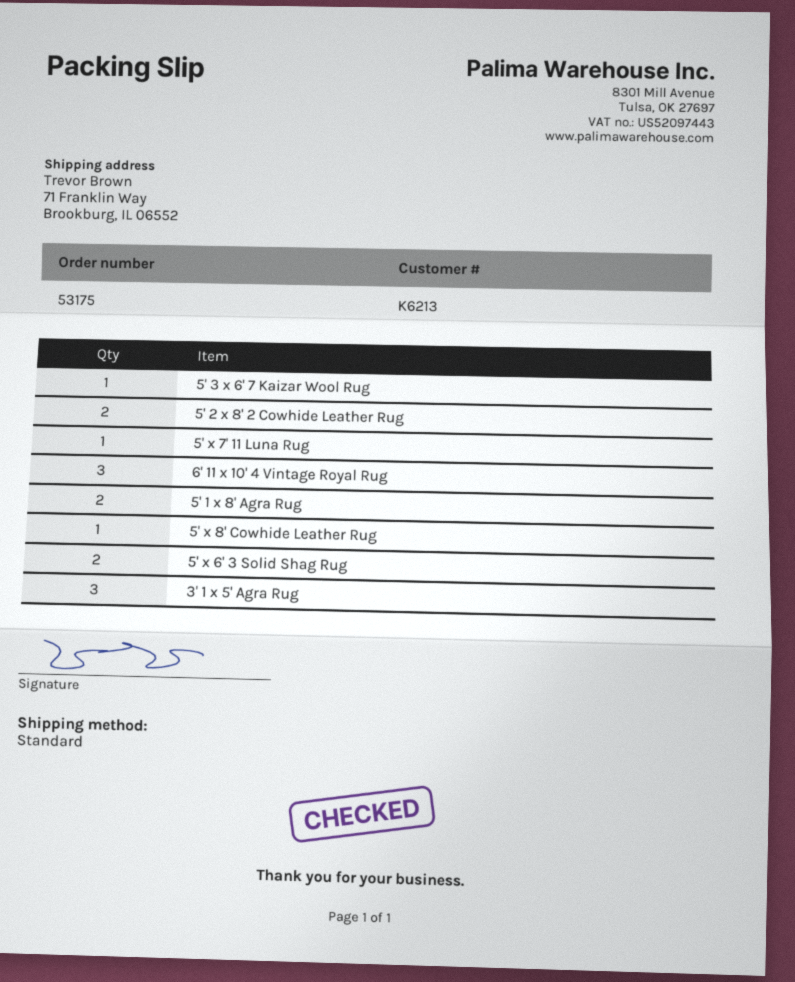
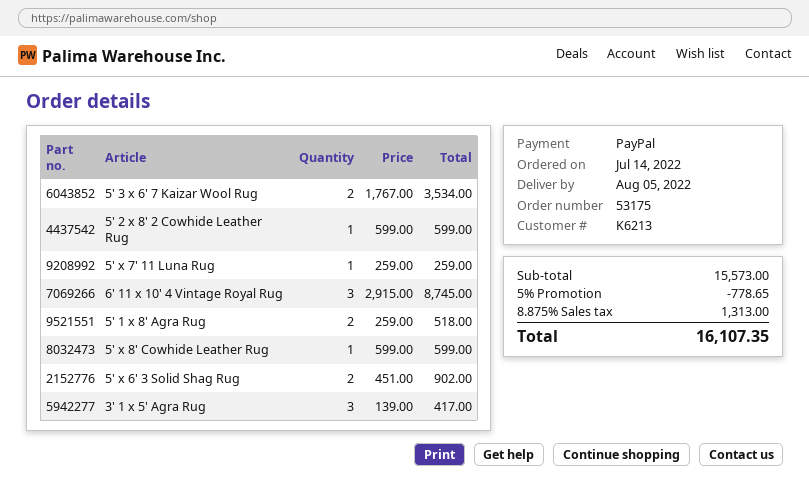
5' 3 x 6' 7 Kaizar Wool Rug: 1 -> 2
5' 2 x 8' 2 Cowhide Leather Rug: 2 -> 1

